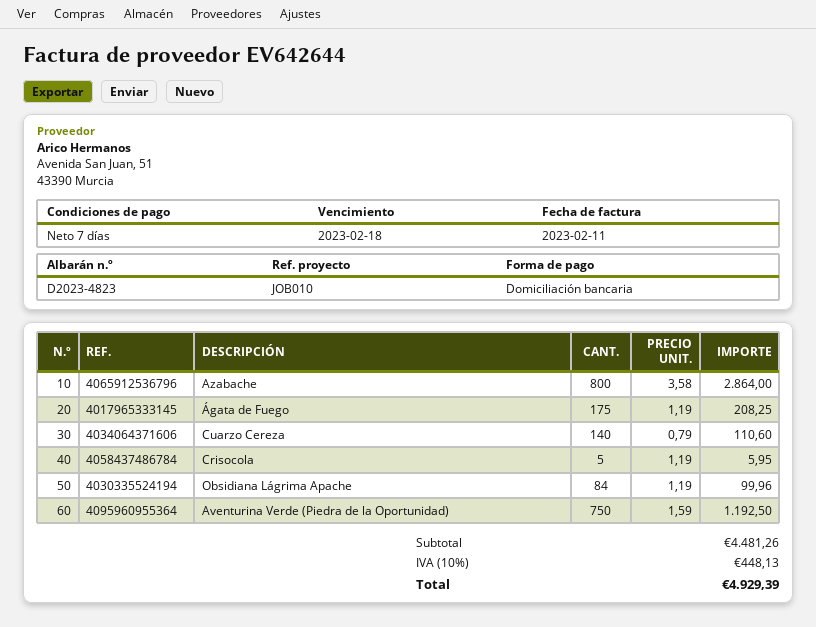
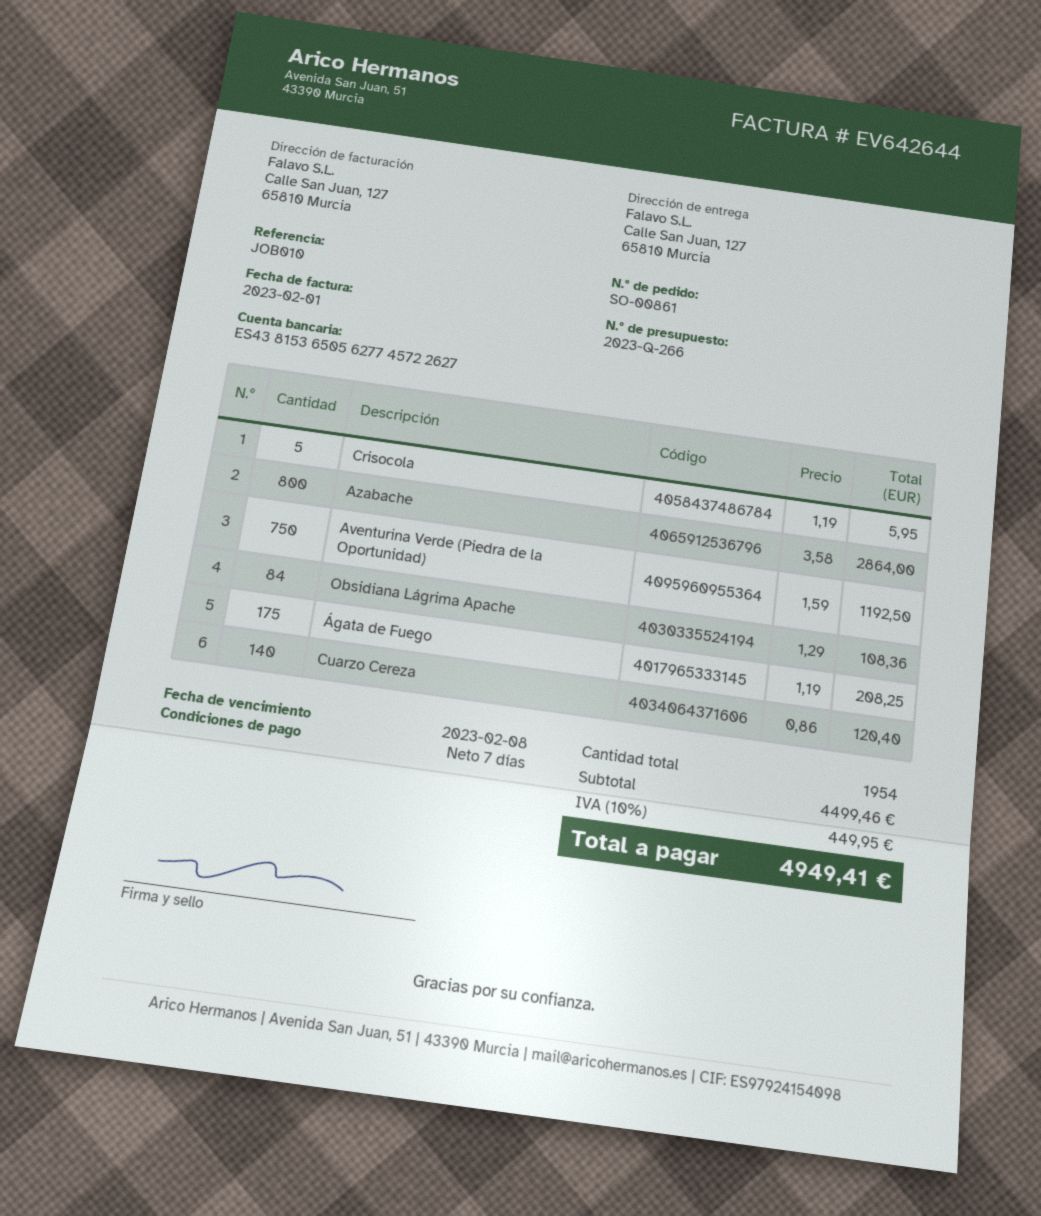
invoice date: 2023-02-11 -> 2023-02-01
due date: 2023-02-18 -> 2023-02-08
Cuarzo Cereza: 140 x 0.79 = 110.60 -> 140 x 0.86 = 120.40
Obsidiana Lágrima Apache: 84 x 1.19 = 99.96 -> 84 x 1.29 = 108.36
subtotal: 4481.26 -> 4499.46
tax: 10% = 448.13 -> 10% = 449.95
total: 4929.39 -> 4949.41

